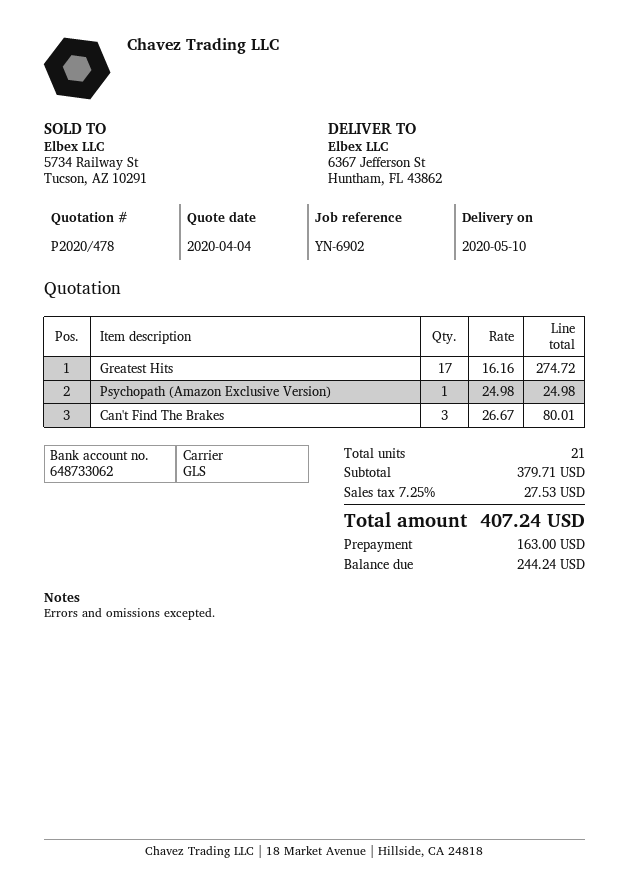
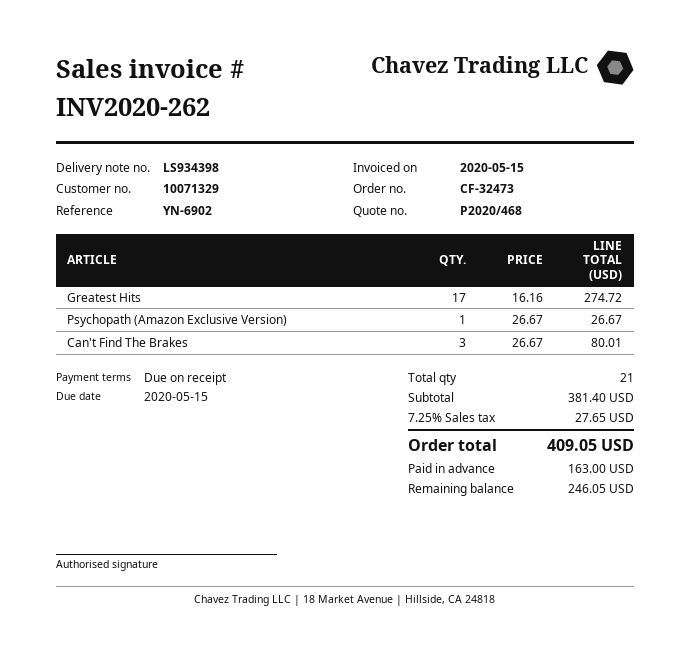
quote number: P2020/478 -> P2020/468
Psychopath (Amazon Exclusive Version): 1 x 24.98 = 24.98 -> 1 x 26.67 = 26.67
subtotal: 379.71 -> 381.40
tax: 7.25% = 27.53 -> 7.25% = 27.65
total: 407.24 -> 409.05
balance: 244.24 -> 246.05

